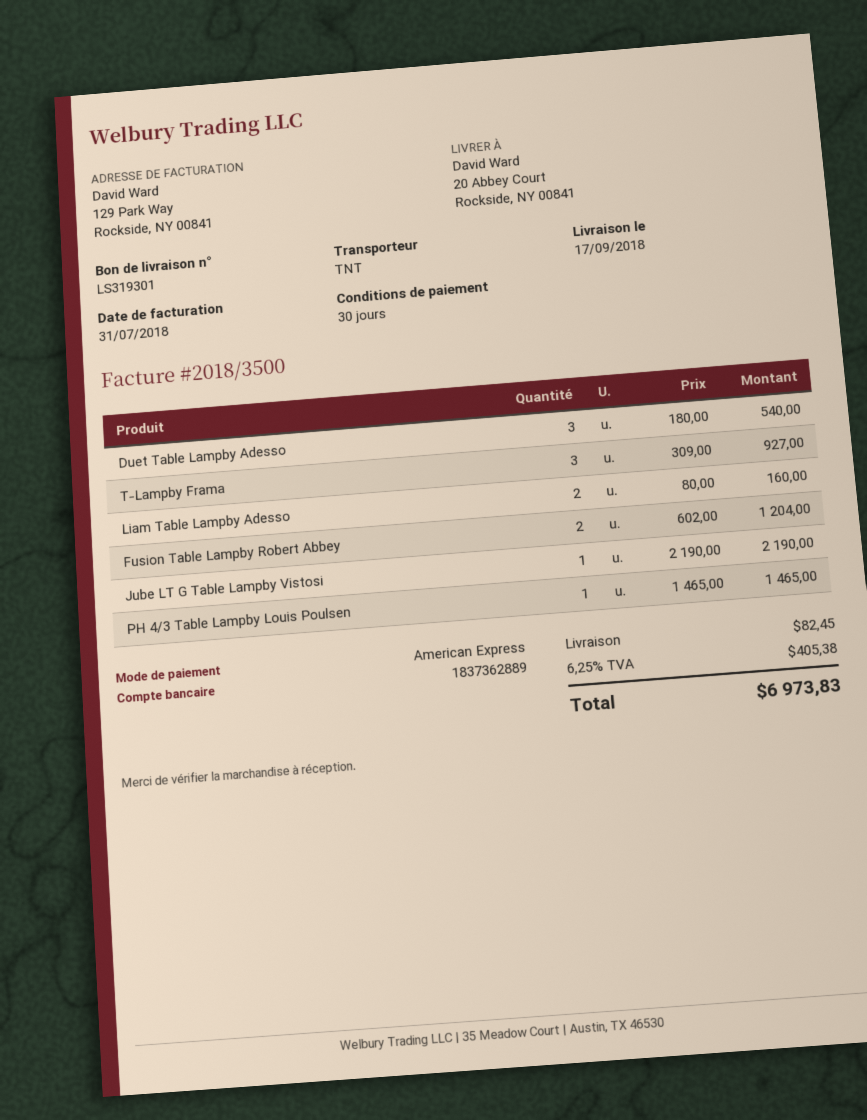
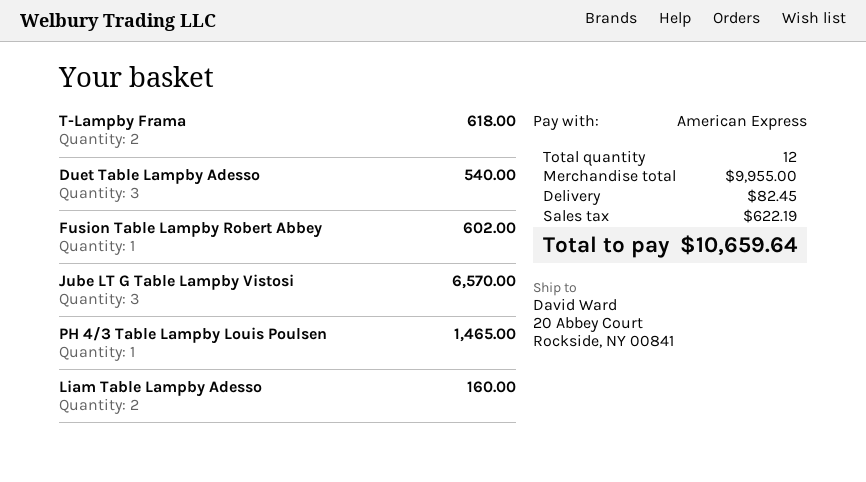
T-Lampby Frama: 3 for 927.00 -> 2 for 618.00
Fusion Table Lampby Robert Abbey: 2 for 1204.00 -> 1 for 602.00
Jube LT G Table Lampby Vistosi: 1 for 2190.00 -> 3 for 6570.00
tax: 405.38 -> 622.19
total: 6973.83 -> 10659.64

